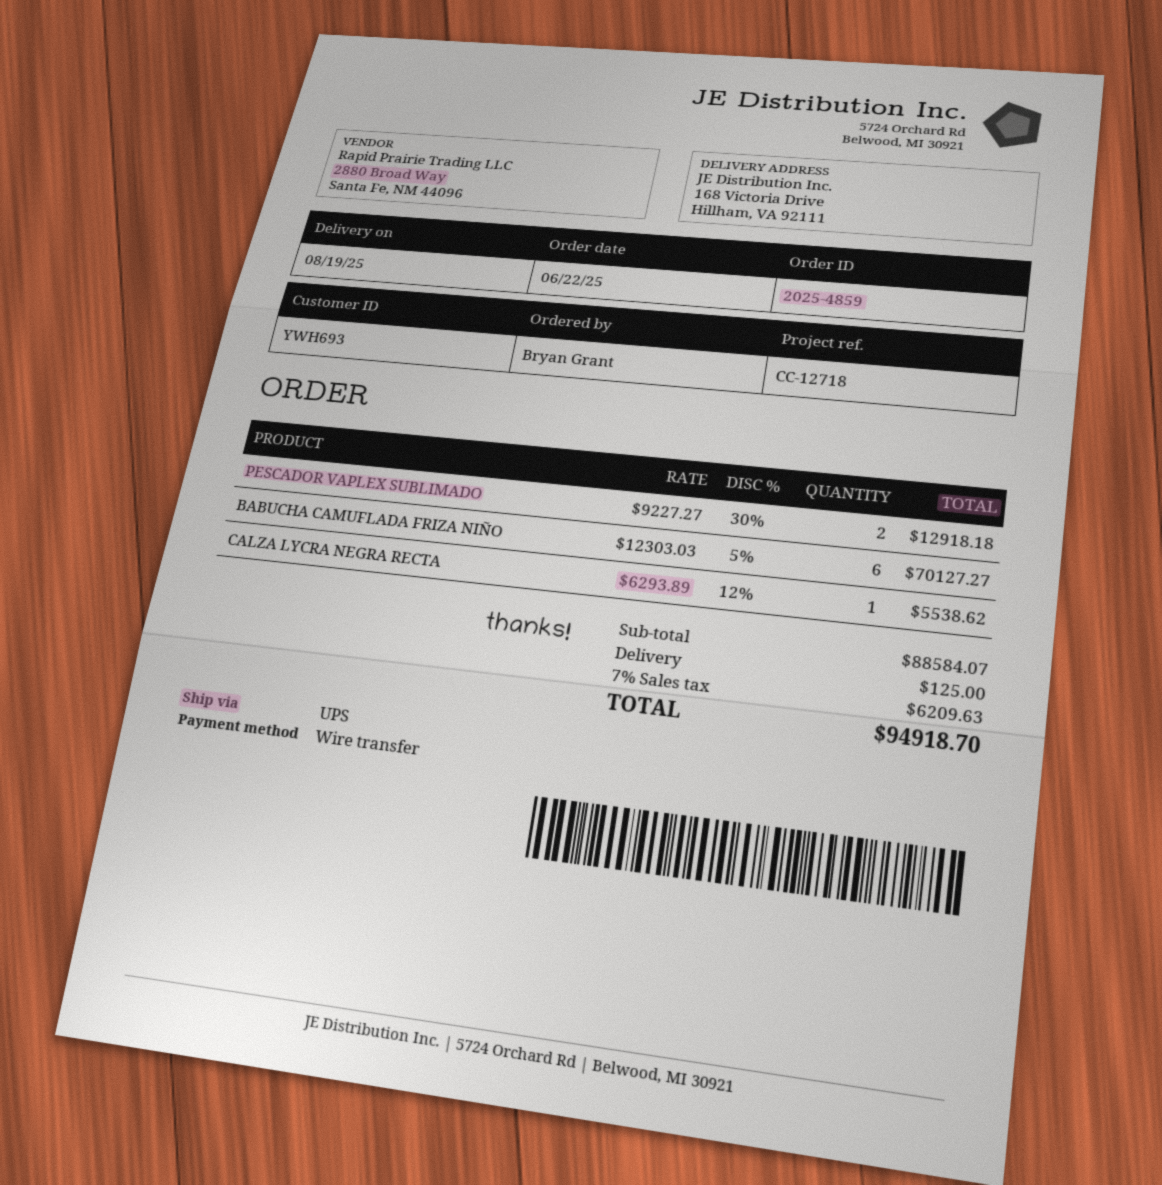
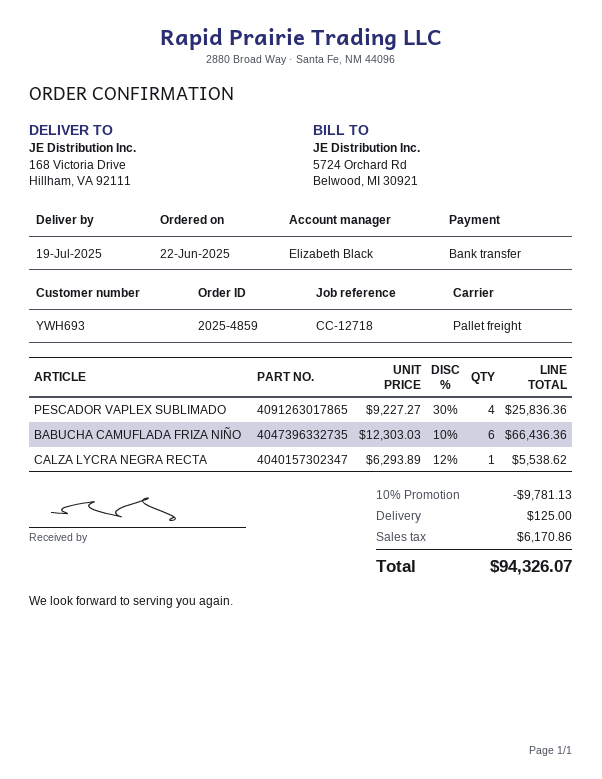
delivery date: 2025-08-19 -> 2025-07-19
shipping method: UPS -> pallet freight
PESCADOR VAPLEX SUBLIMADO: 2 x 9227.27 - 30% = 12918.18 -> 4 x 9227.27 - 30% = 25836.36
BABUCHA CAMUFLADA FRIZA NIÑO: 6 x 12303.03 - 5% = 70127.27 -> 6 x 12303.03 - 10% = 66436.36
discount: none -> 10% = 9781.13
tax: 6209.63 -> 6170.86
total: 94918.70 -> 94326.07

